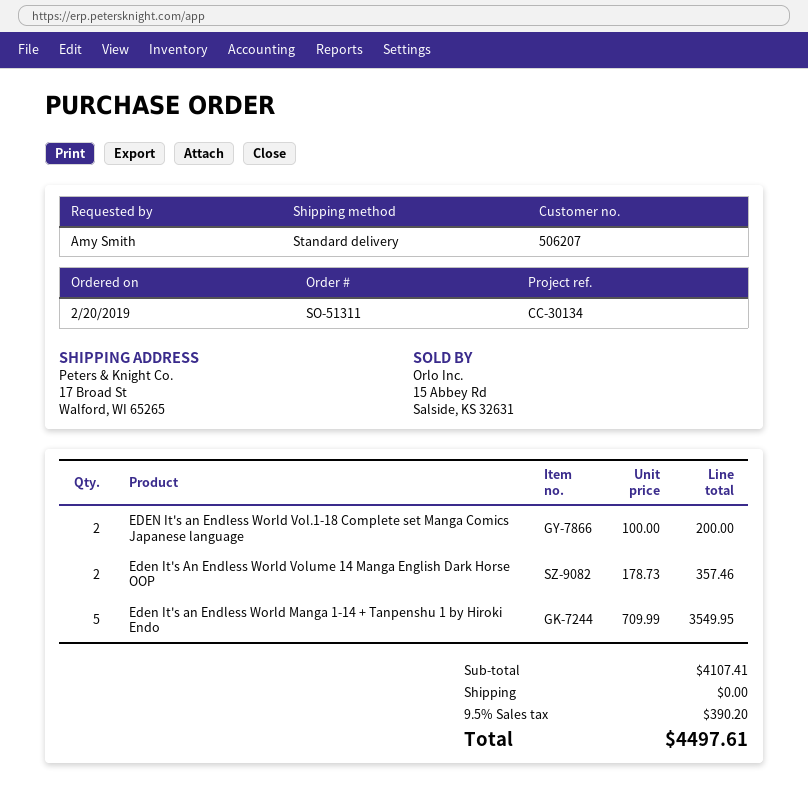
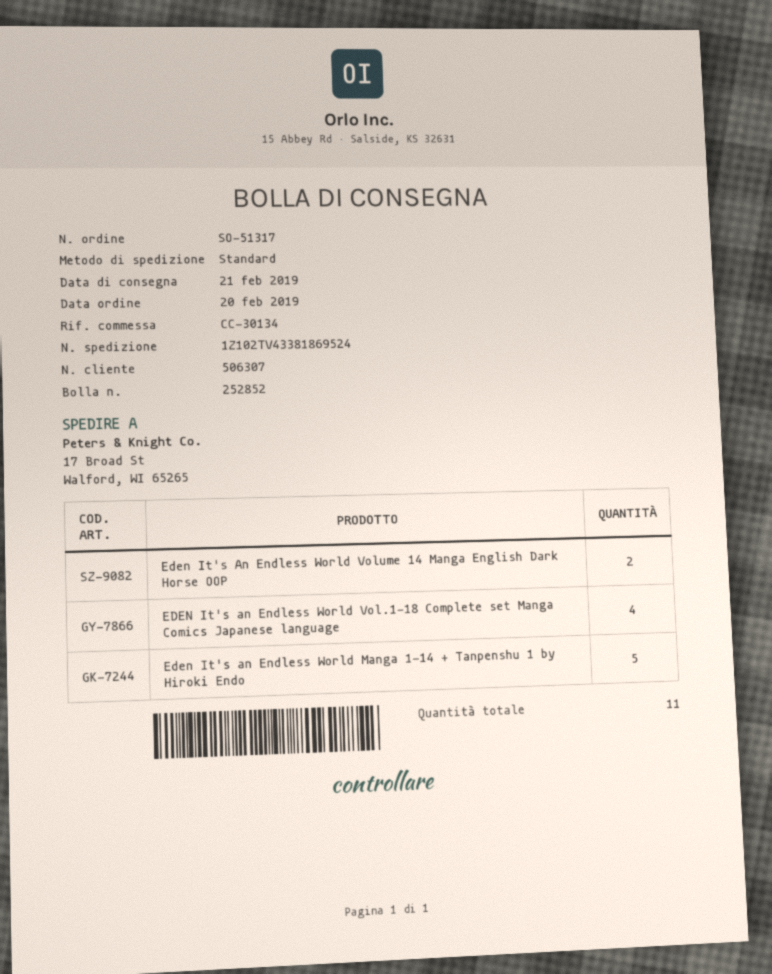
order number: SO-51311 -> SO-51317
customer number: 506207 -> 506307
EDEN It's an Endless World Vol.1-18 Complete set Manga Comics Japanese language: 2 -> 4

